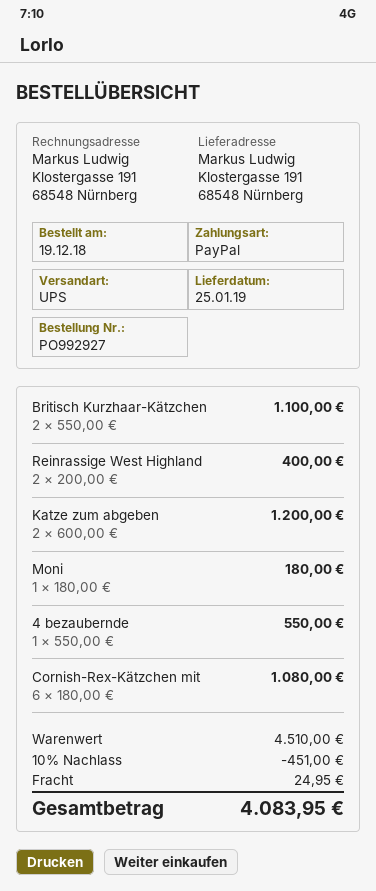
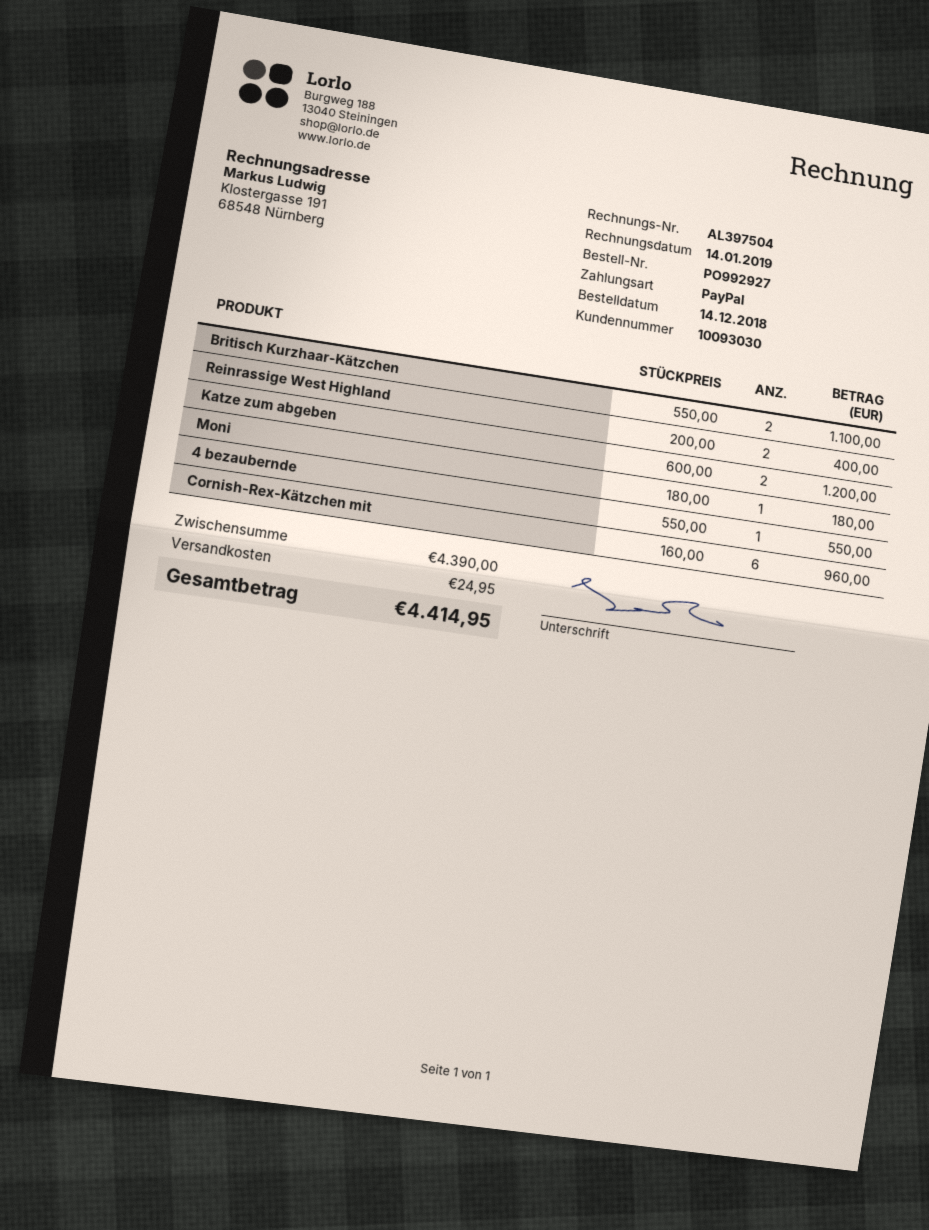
order date: 2018-12-19 -> 2018-12-14
Cornish-Rex-Kätzchen mit: 6 x 180.00 = 1080.00 -> 6 x 160.00 = 960.00
subtotal: 4510.00 -> 4390.00
discount: 10% = 451.00 -> none
total: 4083.95 -> 4414.95

